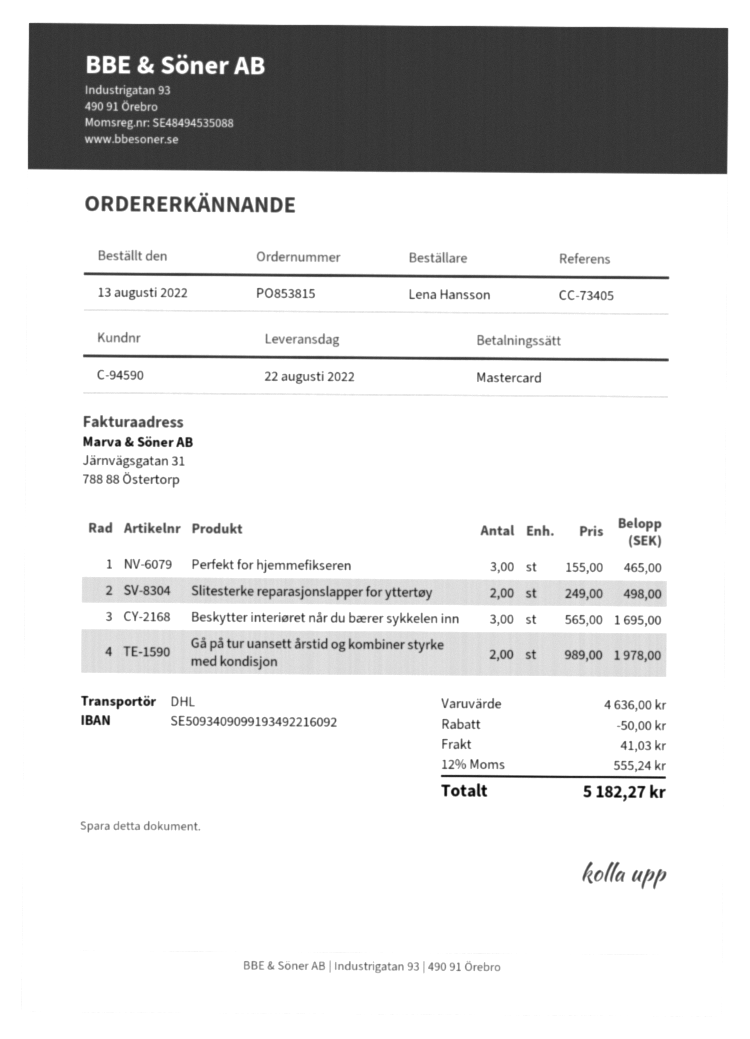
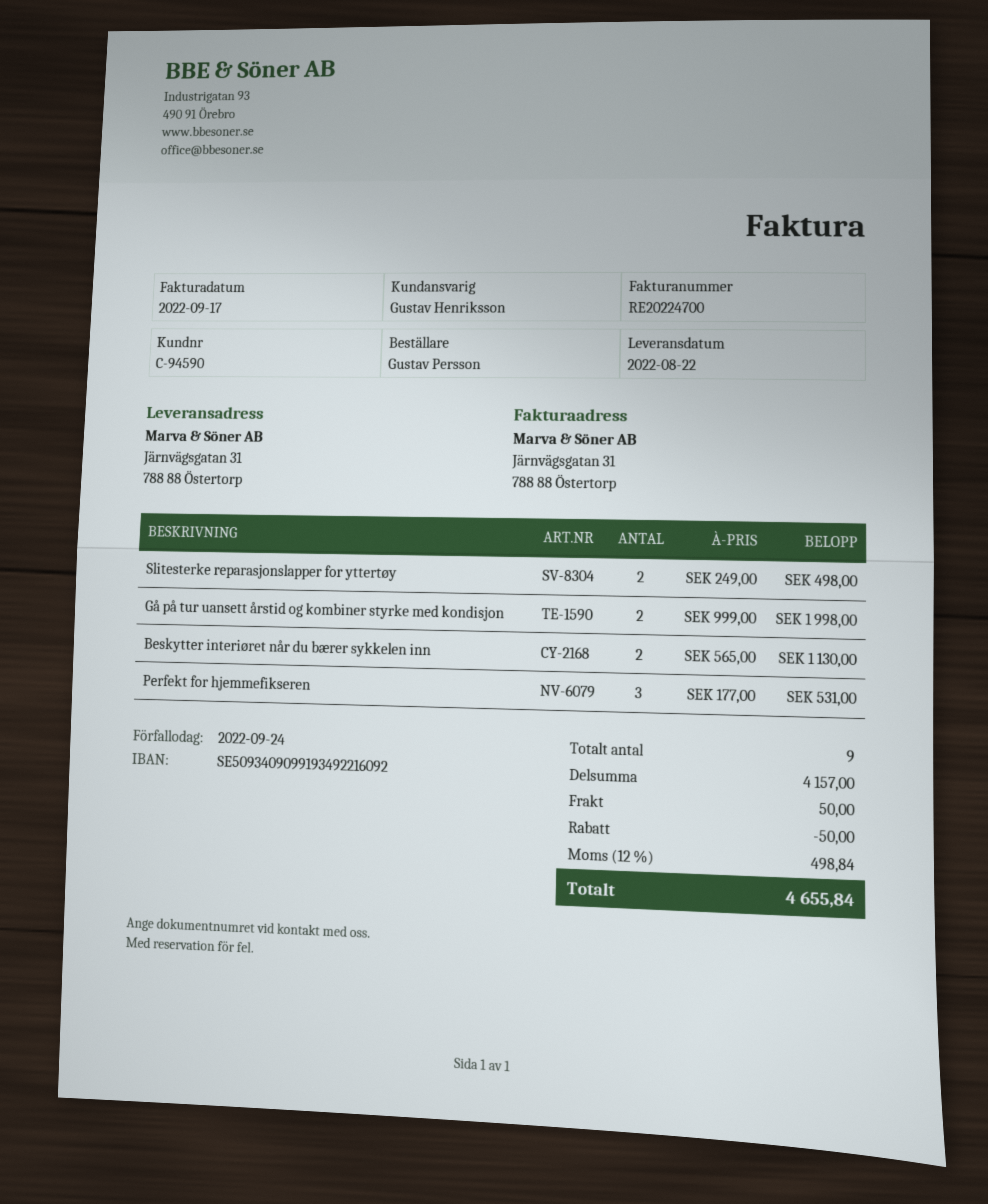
ordered by: Lena Hansson -> Gustav Persson
Perfekt for hjemmefikseren: 3 x 155.00 = 465.00 -> 3 x 177.00 = 531.00
Beskytter interiøret når du bærer sykkelen inn: 3 x 565.00 = 1695.00 -> 2 x 565.00 = 1130.00
Gå på tur uansett årstid og kombiner styrke med kondisjon: 2 x 989.00 = 1978.00 -> 2 x 999.00 = 1998.00
subtotal: 4636.00 -> 4157.00
shipping: 41.03 -> 50.00
tax: 12% = 555.24 -> 12% = 498.84
total: 5182.27 -> 4655.84

